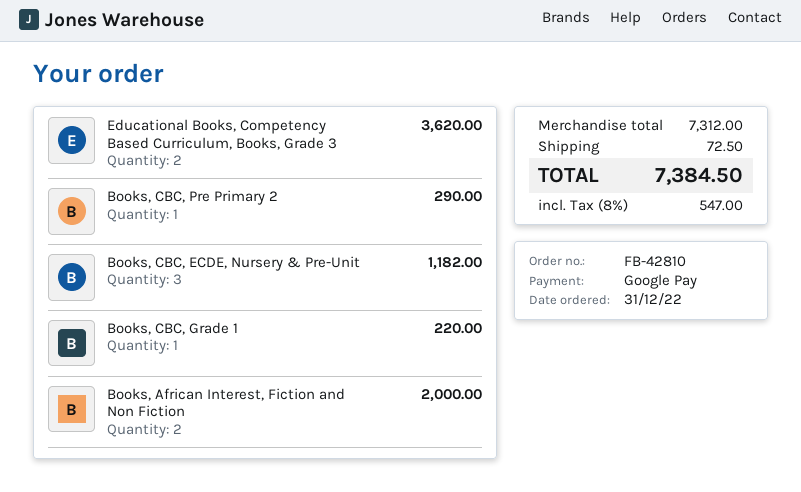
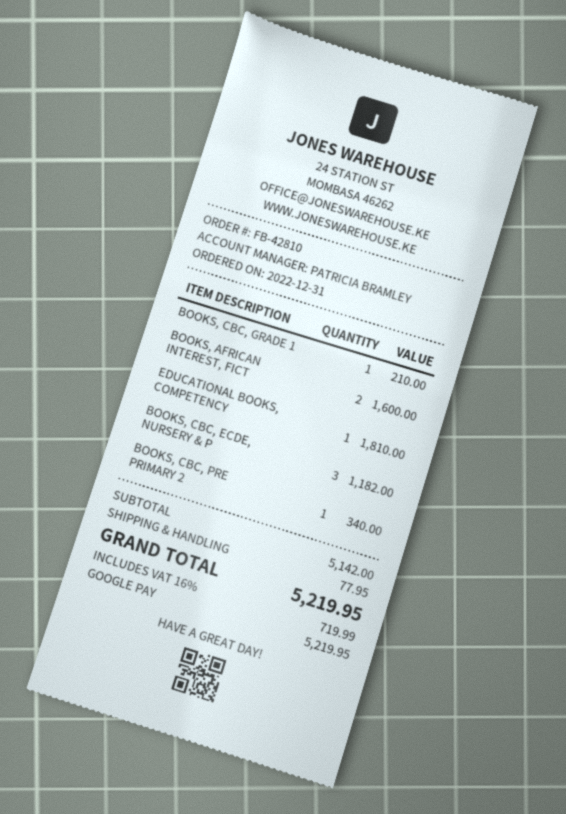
Educational Books, Competency Based Curriculum, Books, Grade 3: 2 for 3620.00 -> 1 for 1810.00
Books, CBC, Pre Primary 2: 1 for 290.00 -> 1 for 340.00
Books, CBC, Grade 1: 1 for 220.00 -> 1 for 210.00
Books, African Interest, Fiction and Non Fiction: 2 for 2000.00 -> 2 for 1600.00
subtotal: 7312.00 -> 5142.00
shipping: 72.50 -> 77.95
tax: 8% = 547.00 -> 16% = 719.99
total: 7384.50 -> 5219.95

